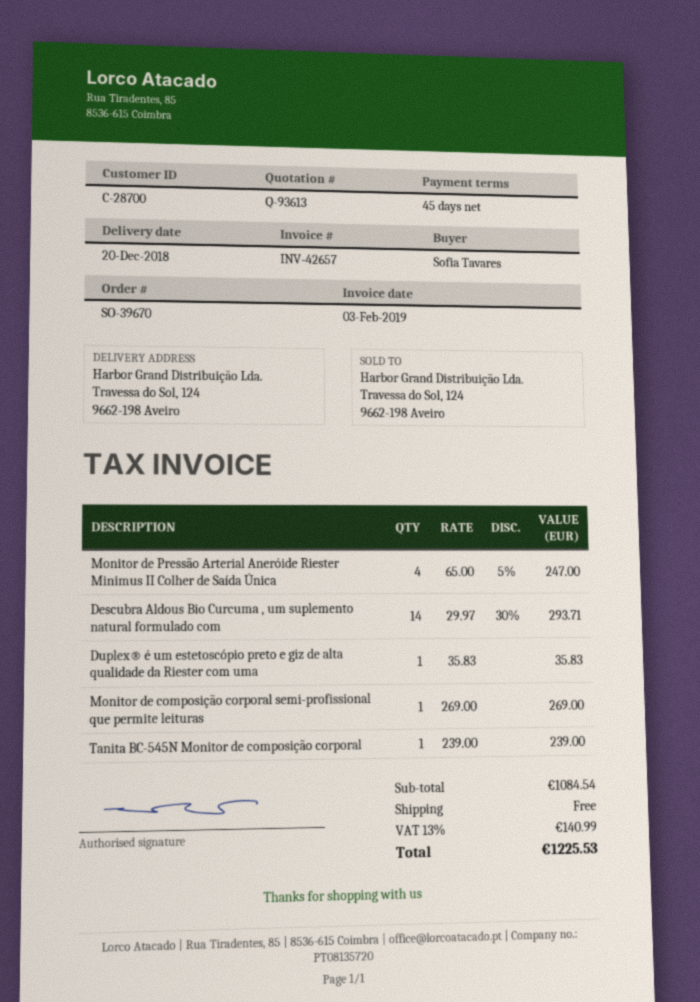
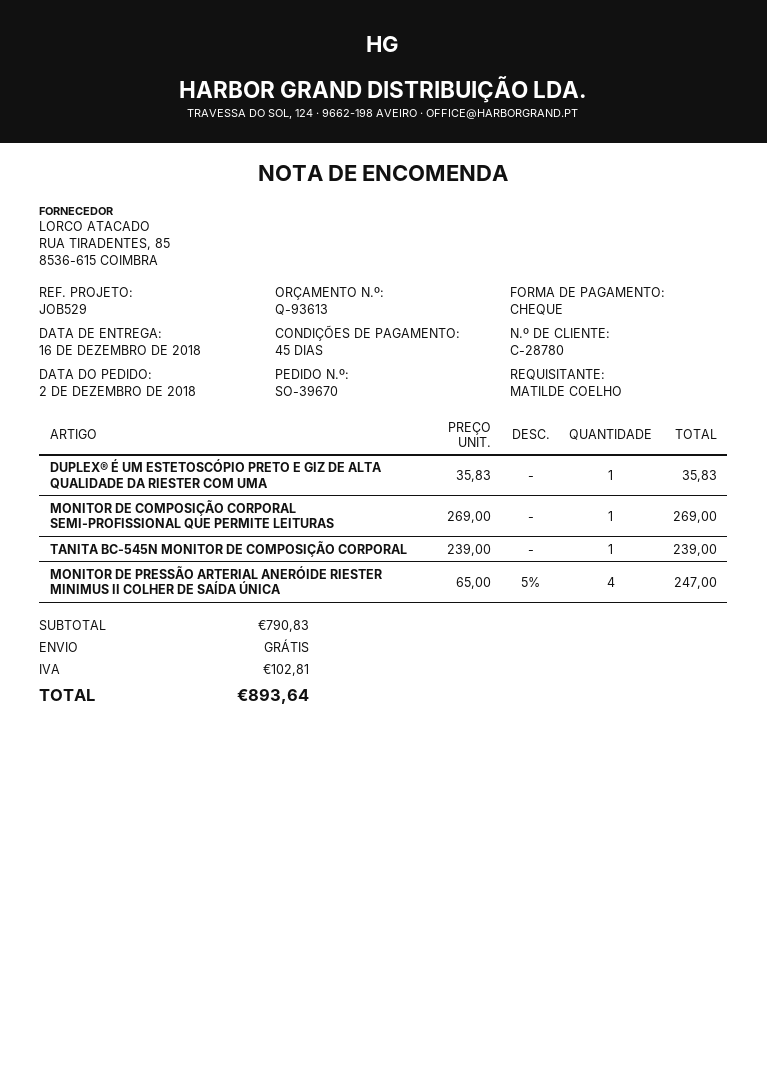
delivery date: 2018-12-20 -> 2018-12-16
customer number: C-28700 -> C-28780
ordered by: Sofia Tavares -> MATILDE COELHO
Descubra Aldous Bio Curcuma , um suplemento natural formulado com: 14 x 29.97 - 30% = 293.71 -> none
subtotal: 1084.54 -> 790.83
tax: 140.99 -> 102.81
total: 1225.53 -> 893.64

